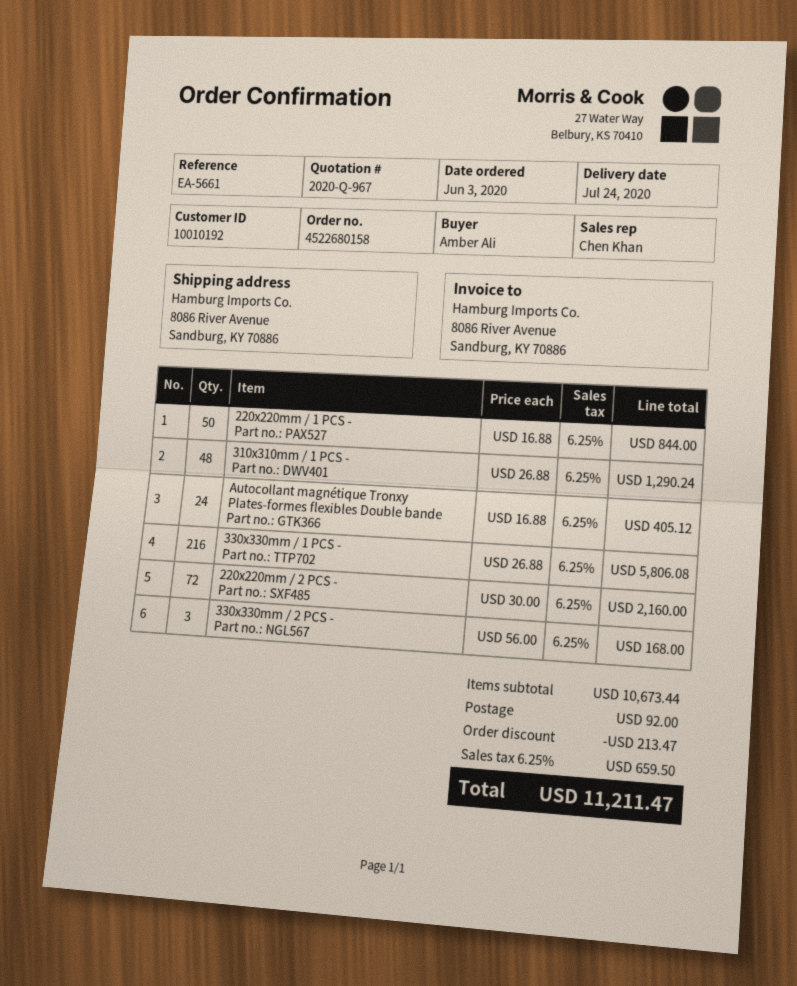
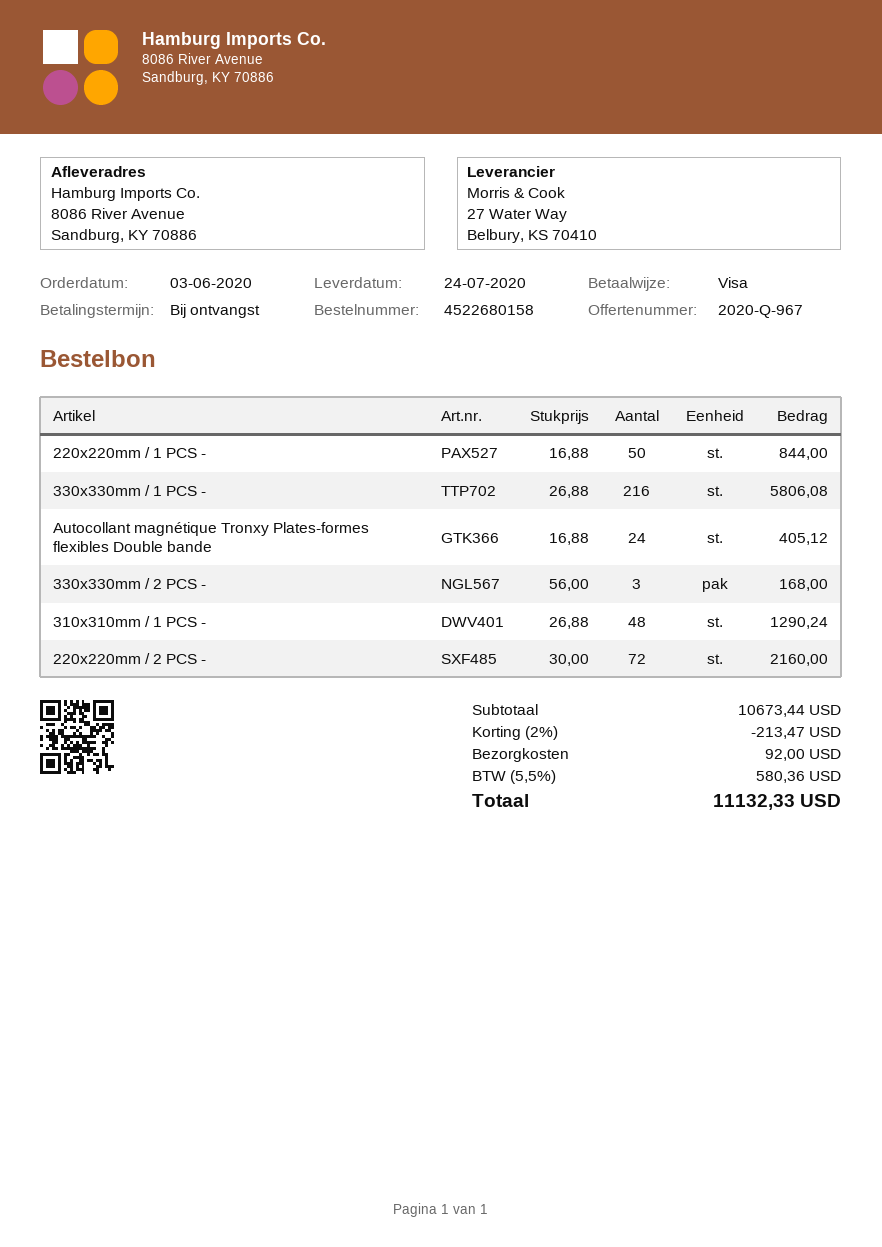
tax: 6.25% = 659.50 -> 5.5% = 580.36
total: 11211.47 -> 11132.33

